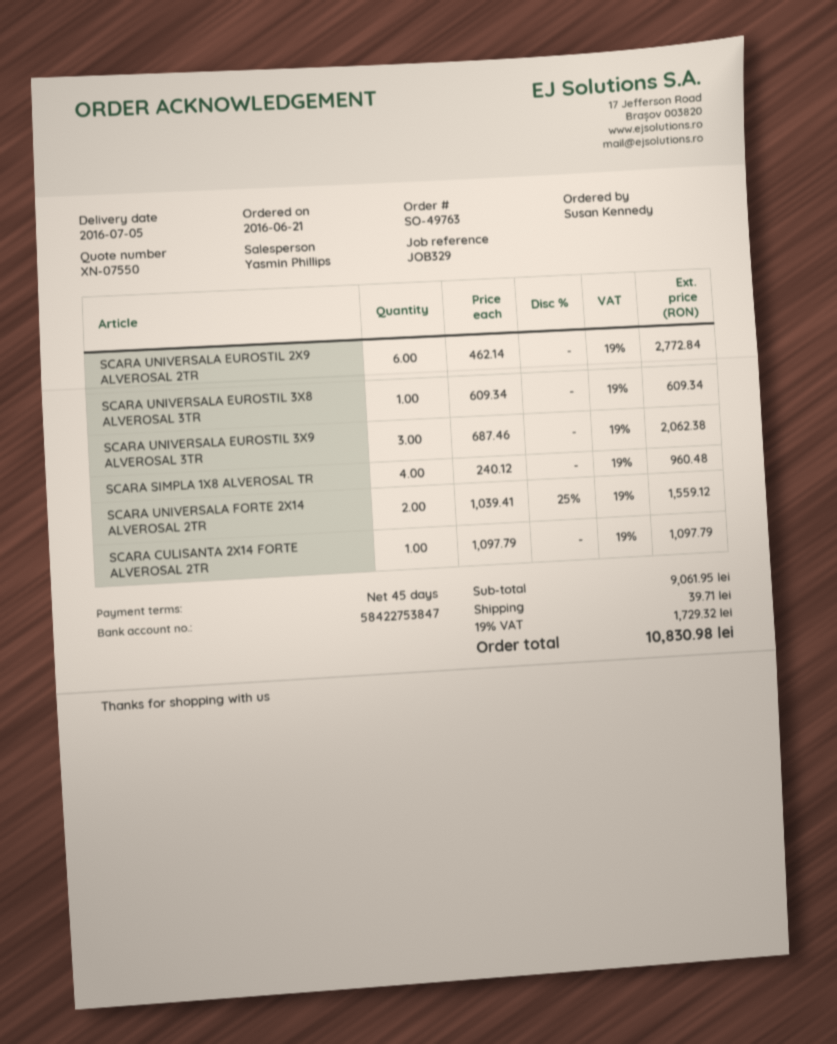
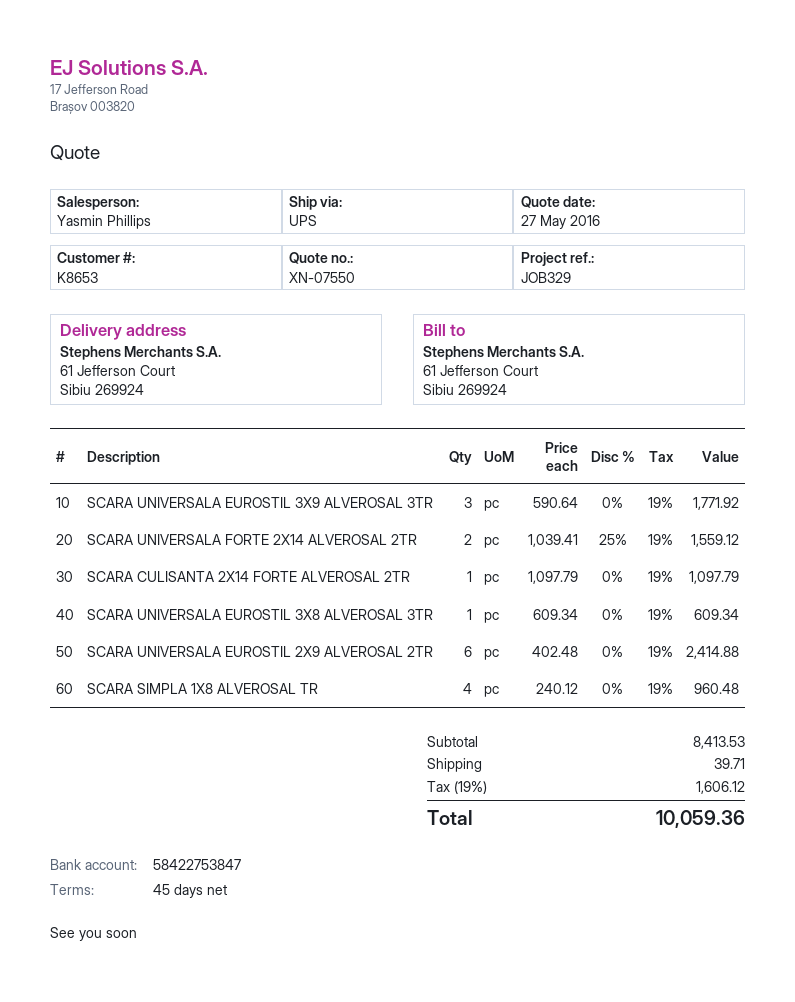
SCARA UNIVERSALA EUROSTIL 2X9 ALVEROSAL 2TR: 6 x 462.14 = 2772.84 -> 6 x 402.48 = 2414.88
SCARA UNIVERSALA EUROSTIL 3X9 ALVEROSAL 3TR: 3 x 687.46 = 2062.38 -> 3 x 590.64 = 1771.92
subtotal: 9061.95 -> 8413.53
tax: 19% = 1729.32 -> 19% = 1606.12
total: 10830.98 -> 10059.36

